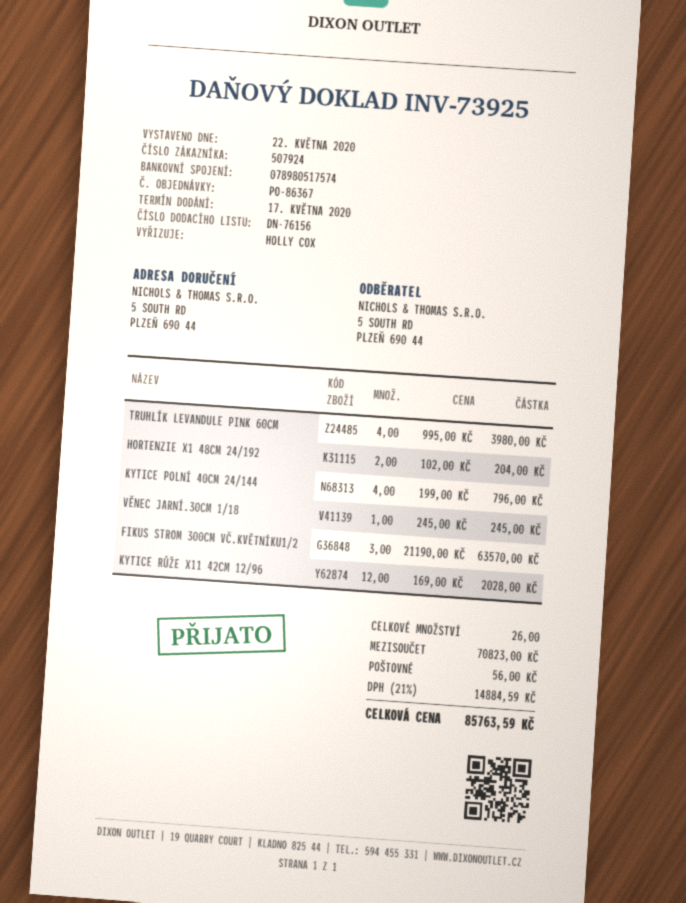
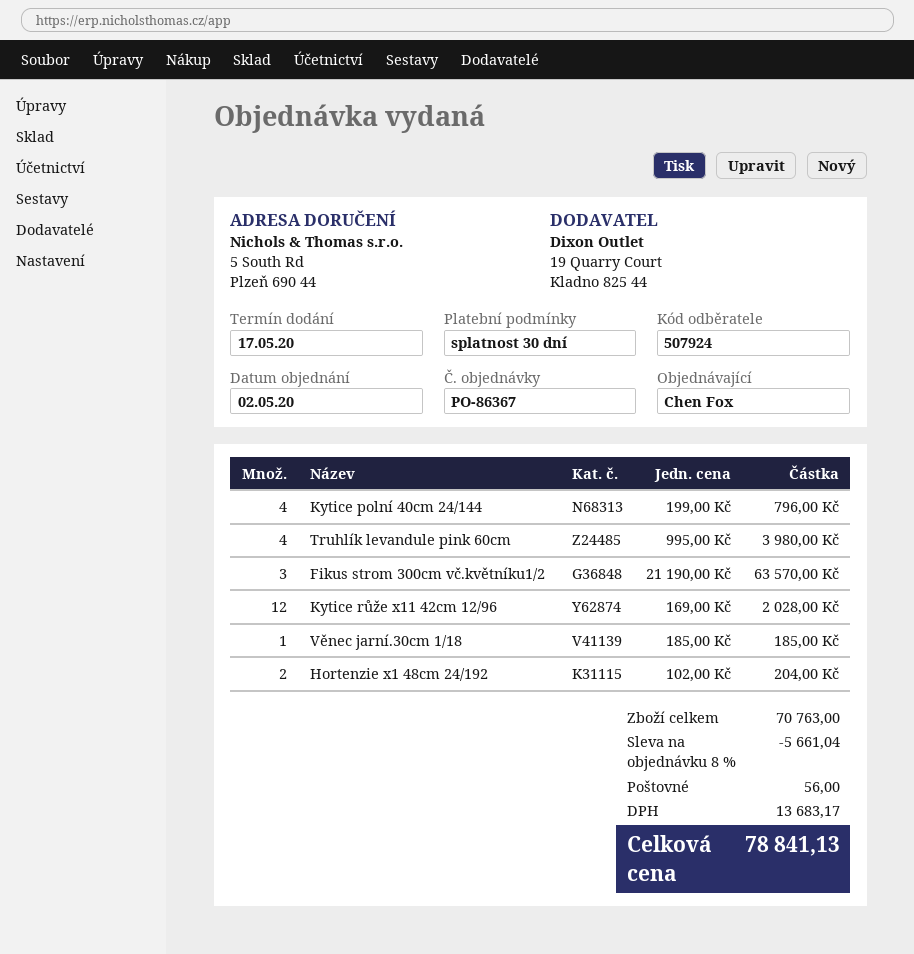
VĚNEC JARNÍ.30CM 1/18: 1 x 245.00 = 245.00 -> 1 x 185.00 = 185.00
subtotal: 70823.00 -> 70763.00
discount: none -> 8% = 5661.04
tax: 14884.59 -> 13683.17
total: 85763.59 -> 78841.13

